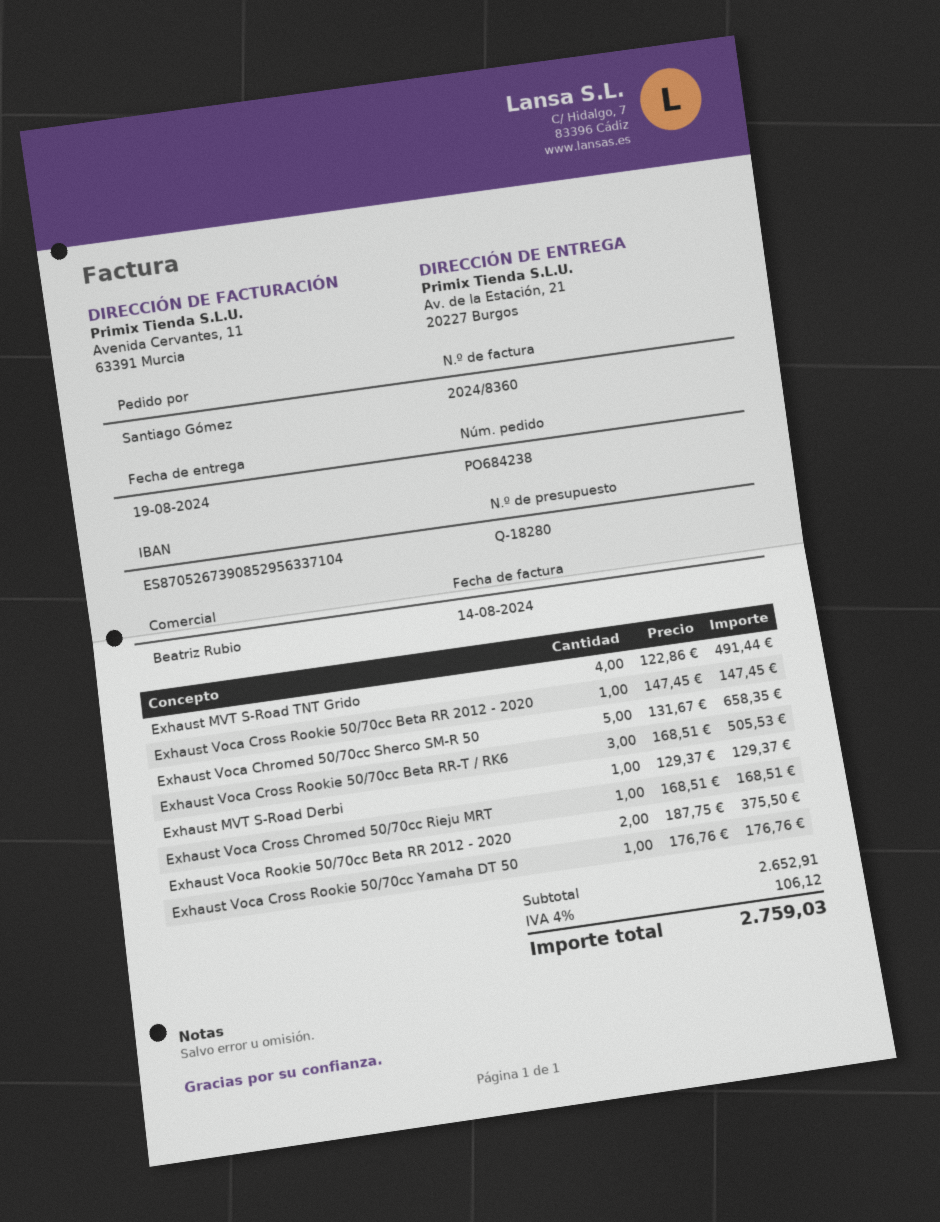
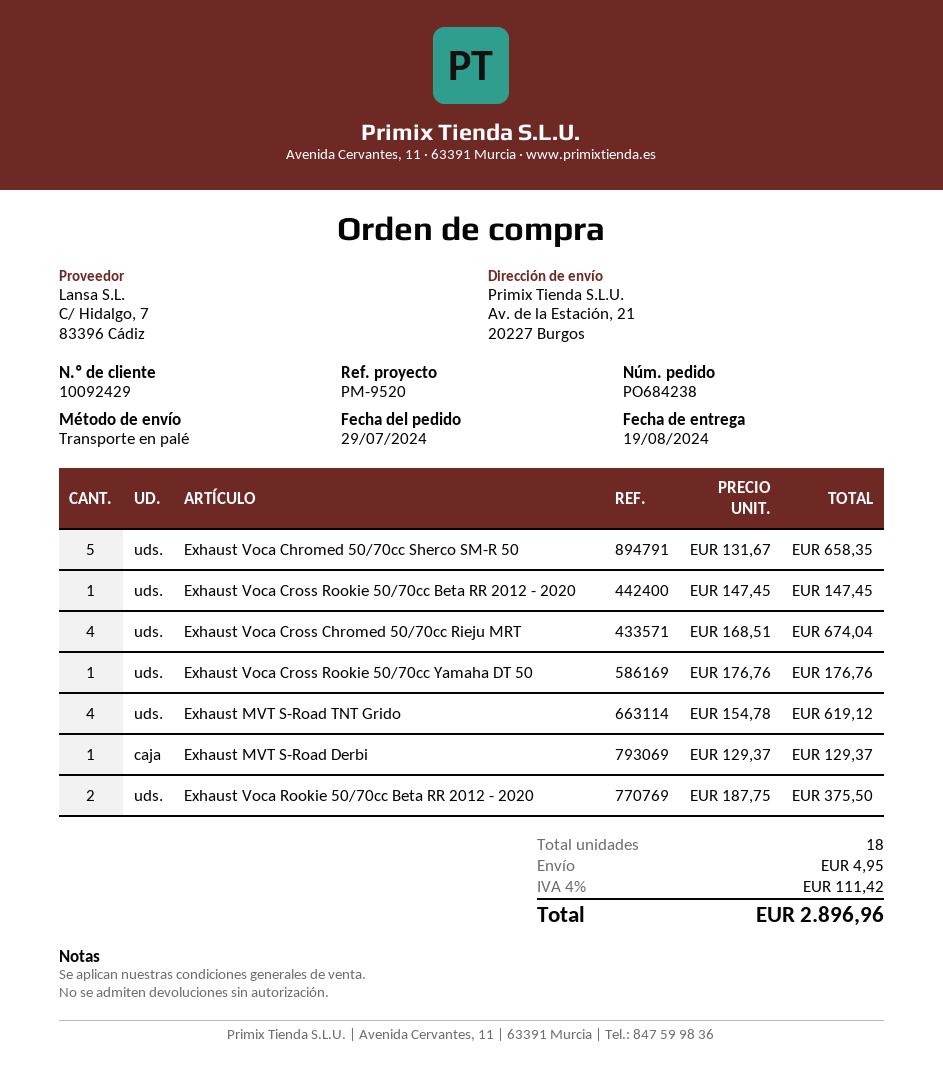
Exhaust MVT S-Road TNT Grido: 4 x 122.86 = 491.44 -> 4 x 154.78 = 619.12
Exhaust Voca Cross Rookie 50/70cc Beta RR-T / RK6: 3 x 168.51 = 505.53 -> none
Exhaust Voca Cross Chromed 50/70cc Rieju MRT: 1 x 168.51 = 168.51 -> 4 x 168.51 = 674.04
shipping: none -> 4.95
tax: 4% = 106.12 -> 4% = 111.42
total: 2759.03 -> 2896.96

